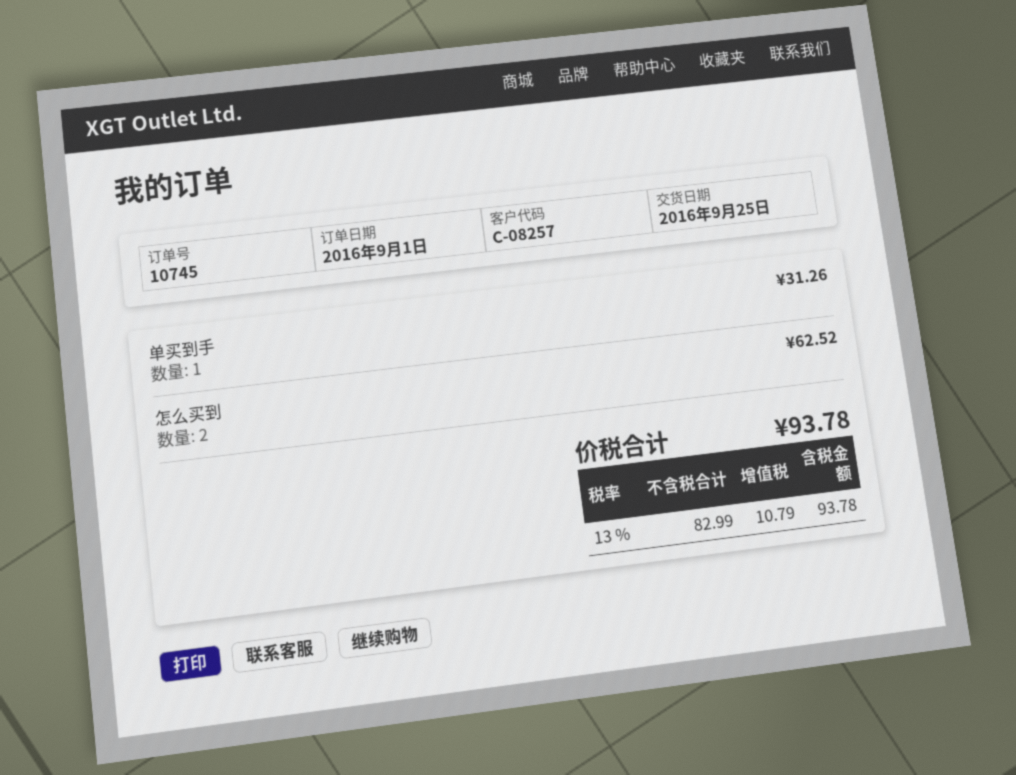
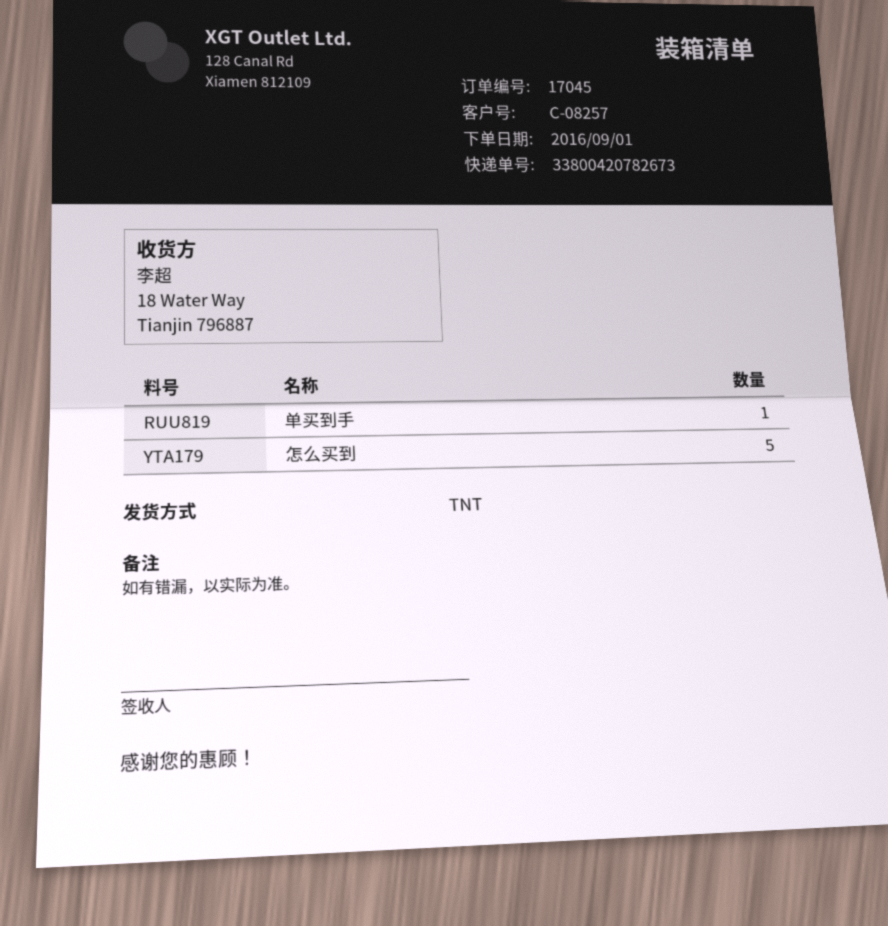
order number: 10745 -> 17045
怎么买到: 2 -> 5

